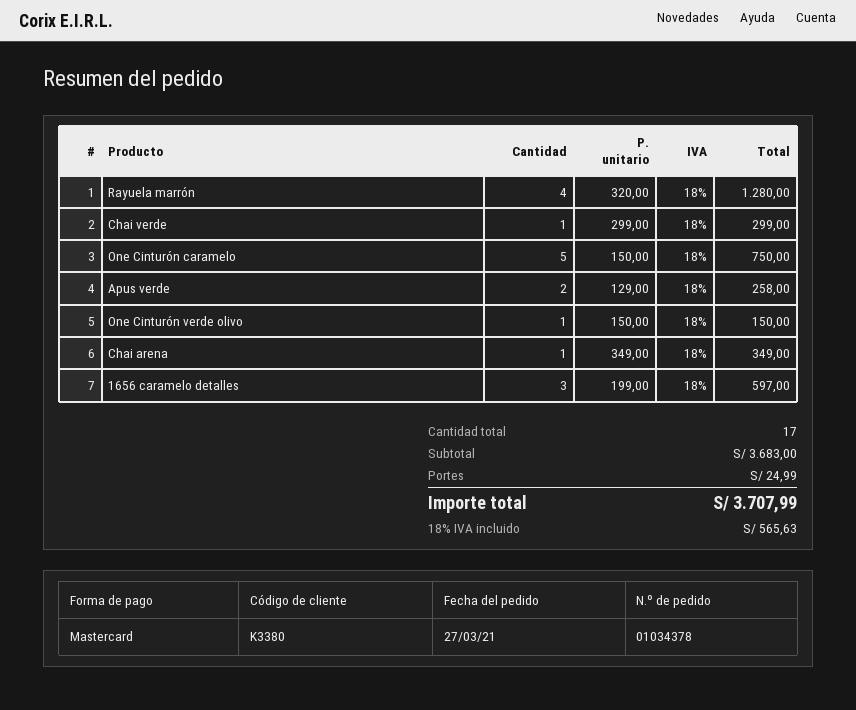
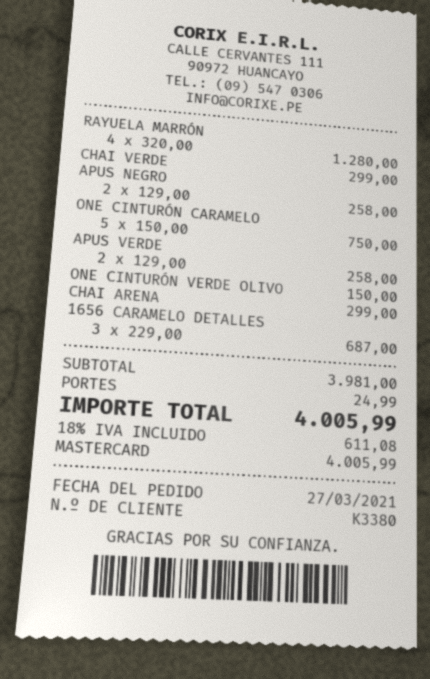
Chai arena: 1 x 349.00 = 349.00 -> 1 x 299.00 = 299.00
1656 caramelo detalles: 3 x 199.00 = 597.00 -> 3 x 229.00 = 687.00
APUS NEGRO: none -> 2 x 129.00 = 258.00
subtotal: 3683.00 -> 3981.00
tax: 18% = 565.63 -> 18% = 611.08
total: 3707.99 -> 4005.99

